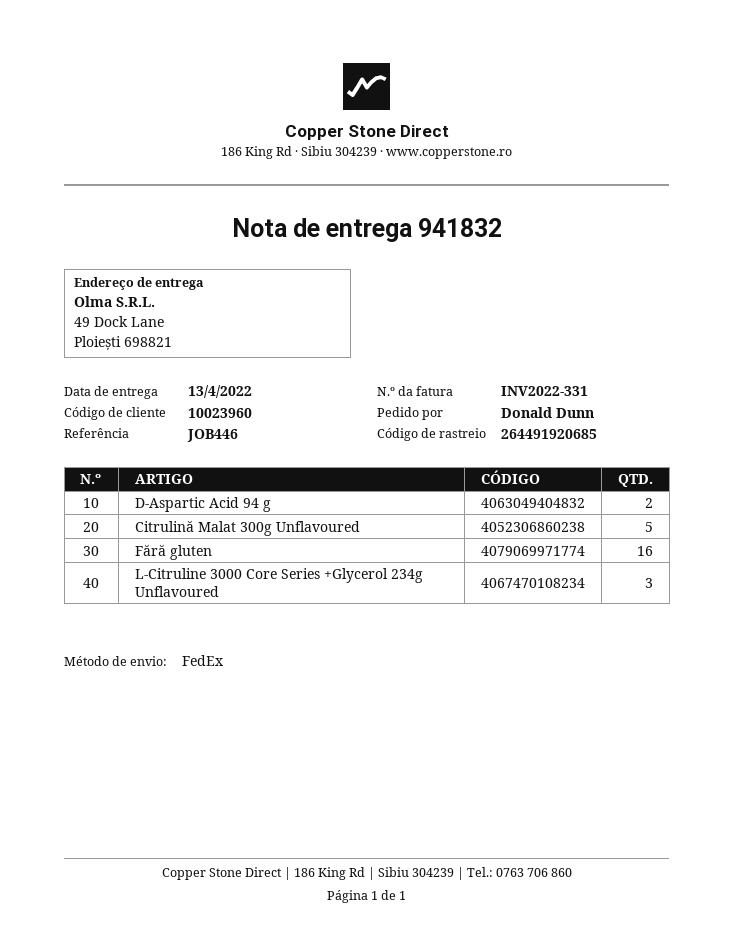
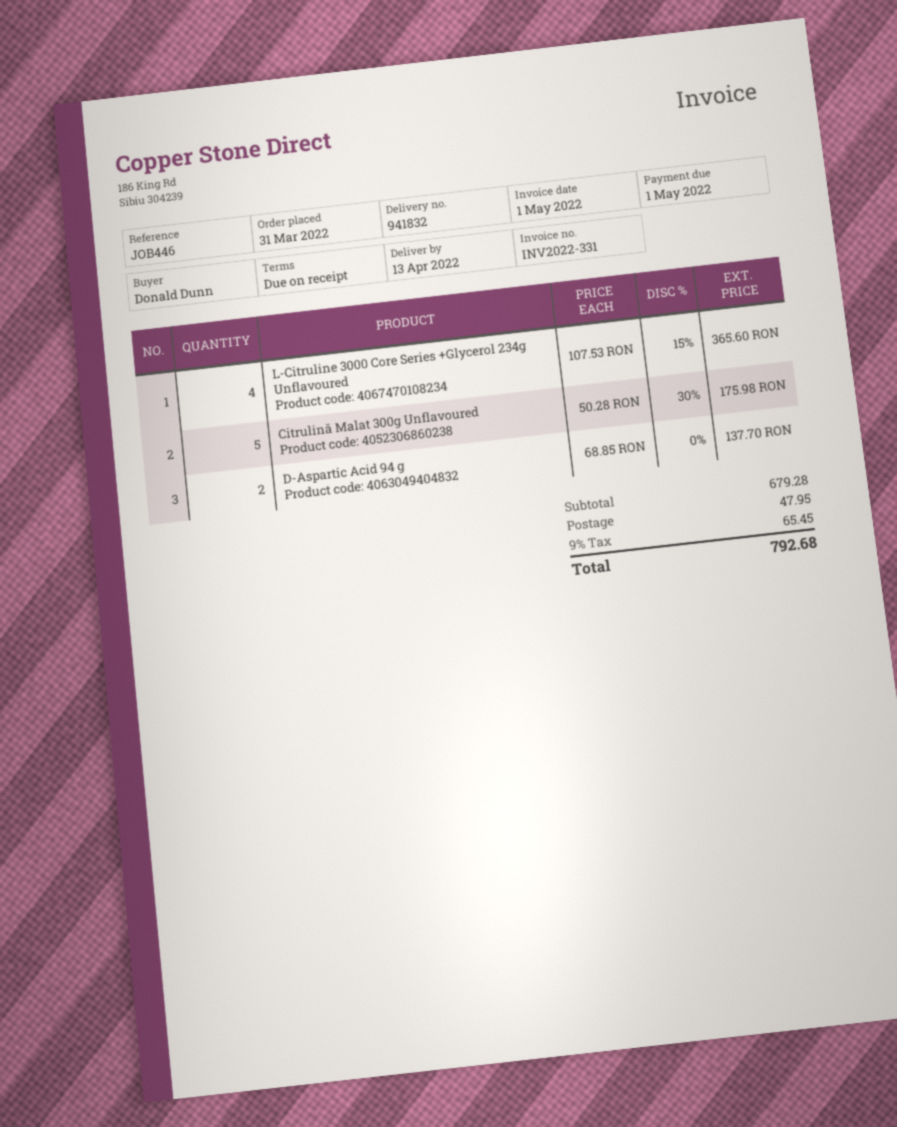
Fără gluten: 16 -> none
L-Citruline 3000 Core Series +Glycerol 234g Unflavoured: 3 -> 4

